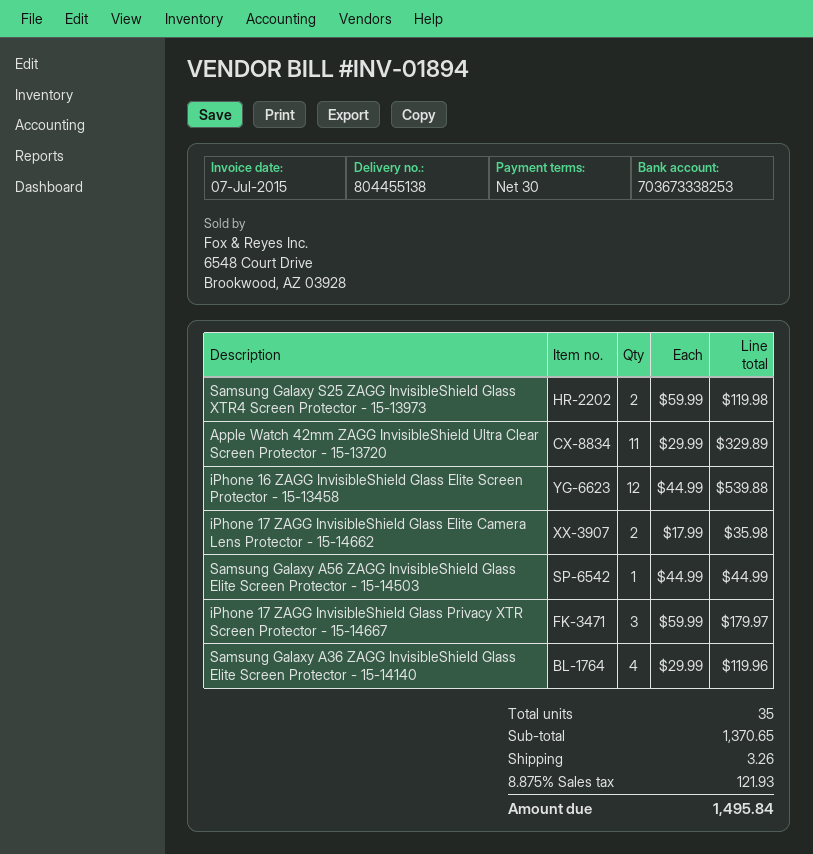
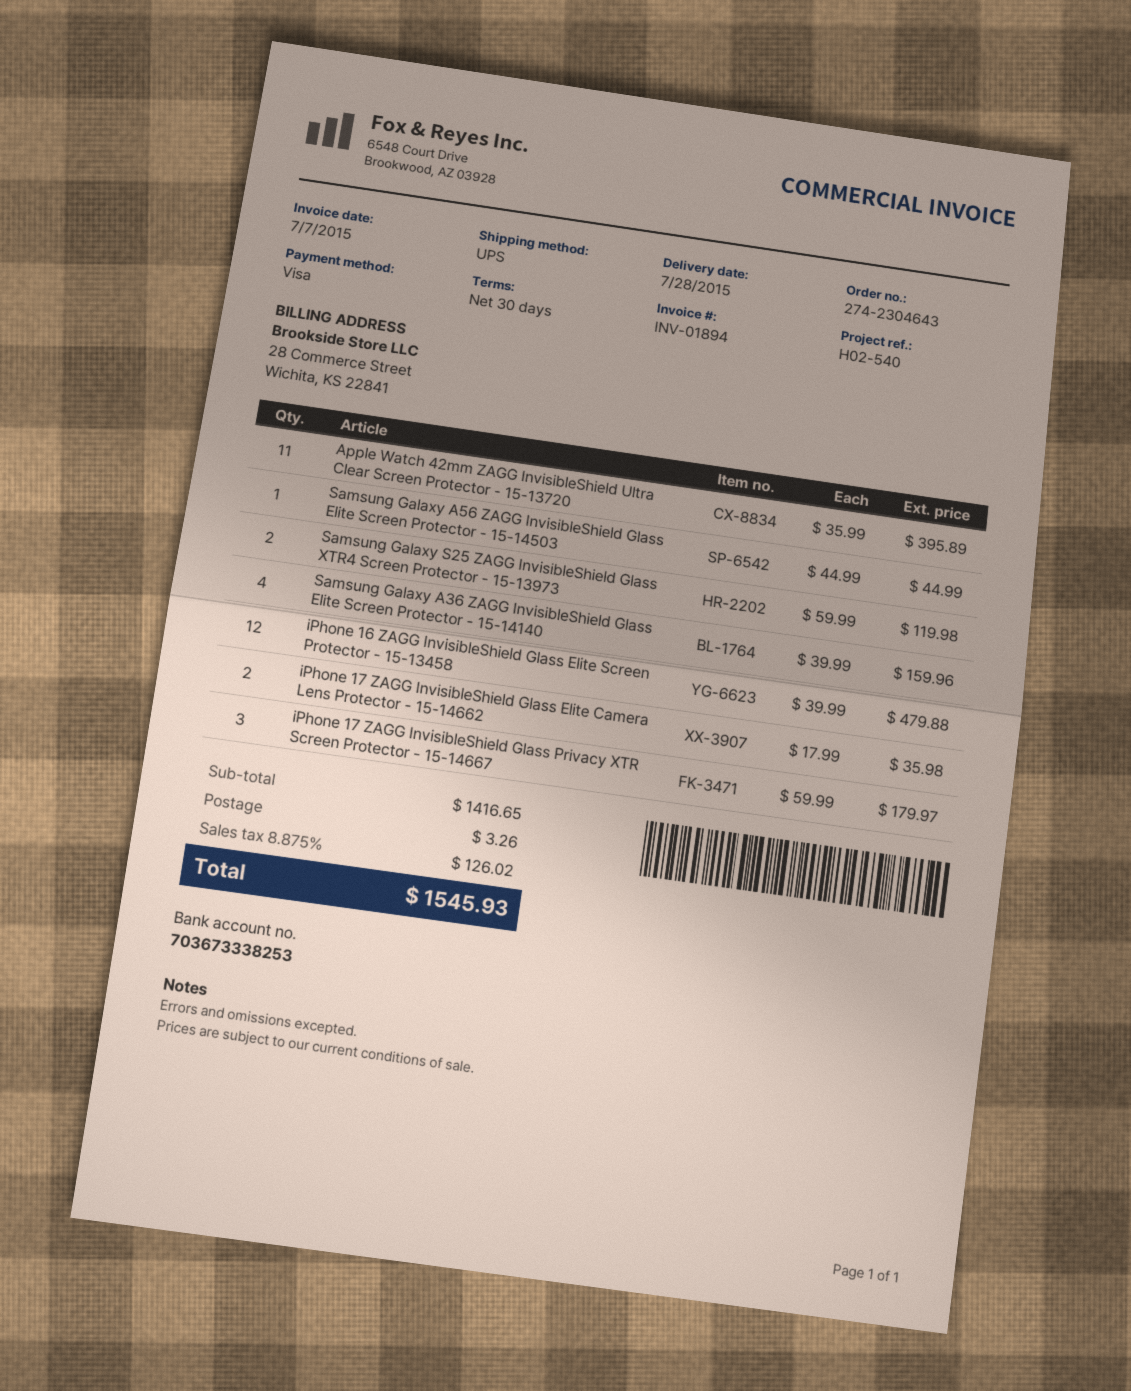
Apple Watch 42mm ZAGG InvisibleShield Ultra Clear Screen Protector - 15-13720: 11 x 29.99 = 329.89 -> 11 x 35.99 = 395.89
iPhone 16 ZAGG InvisibleShield Glass Elite Screen Protector - 15-13458: 12 x 44.99 = 539.88 -> 12 x 39.99 = 479.88
Samsung Galaxy A36 ZAGG InvisibleShield Glass Elite Screen Protector - 15-14140: 4 x 29.99 = 119.96 -> 4 x 39.99 = 159.96
subtotal: 1370.65 -> 1416.65
tax: 8.875% = 121.93 -> 8.875% = 126.02
total: 1495.84 -> 1545.93

